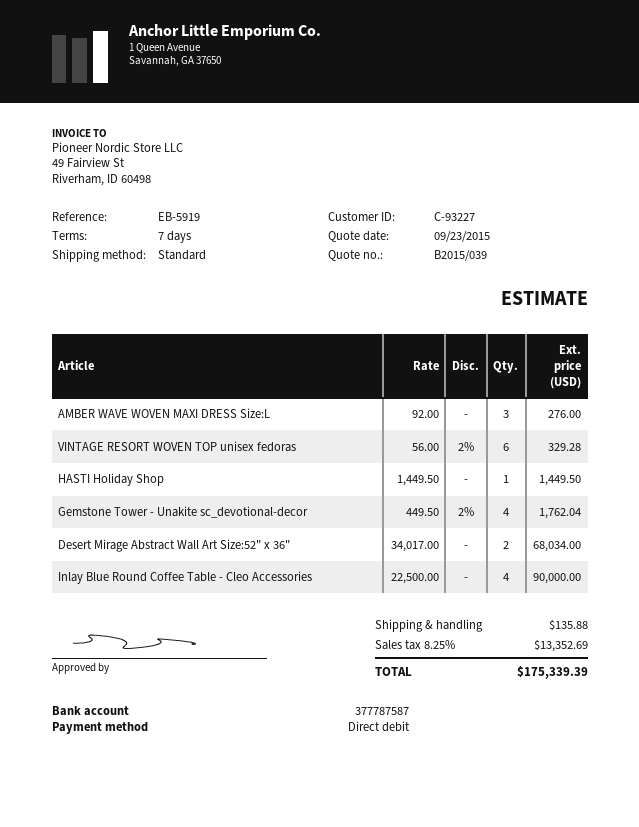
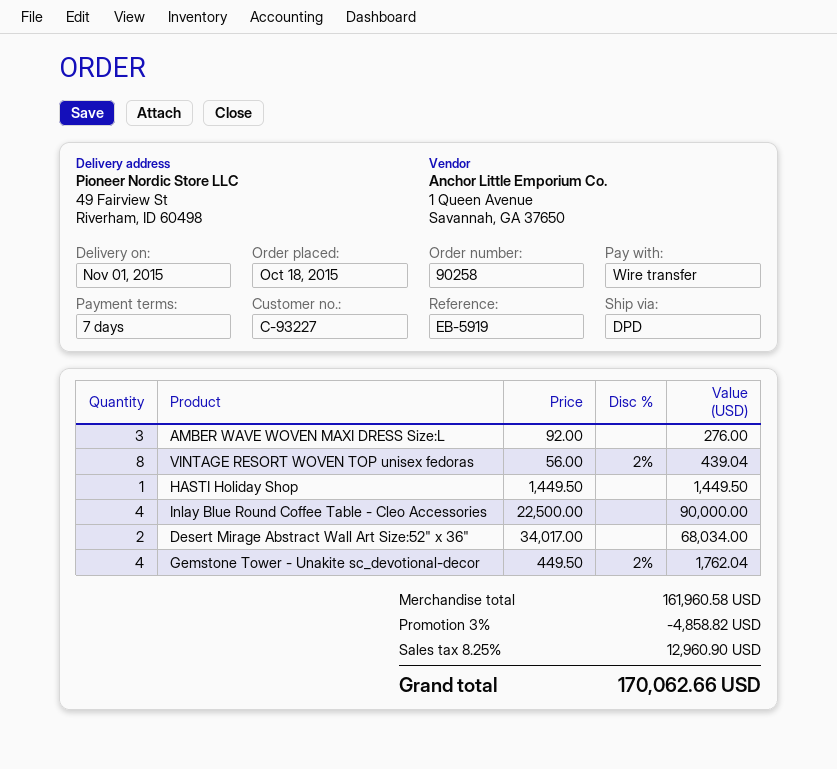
payment method: direct debit -> bank transfer
shipping method: standard -> DPD
VINTAGE RESORT WOVEN TOP unisex fedoras: 6 x 56.00 - 2% = 329.28 -> 8 x 56.00 - 2% = 439.04
discount: none -> 3% = 4858.82
shipping: 135.88 -> none
tax: 8.25% = 13352.69 -> 8.25% = 12960.90
total: 175339.39 -> 170062.66

